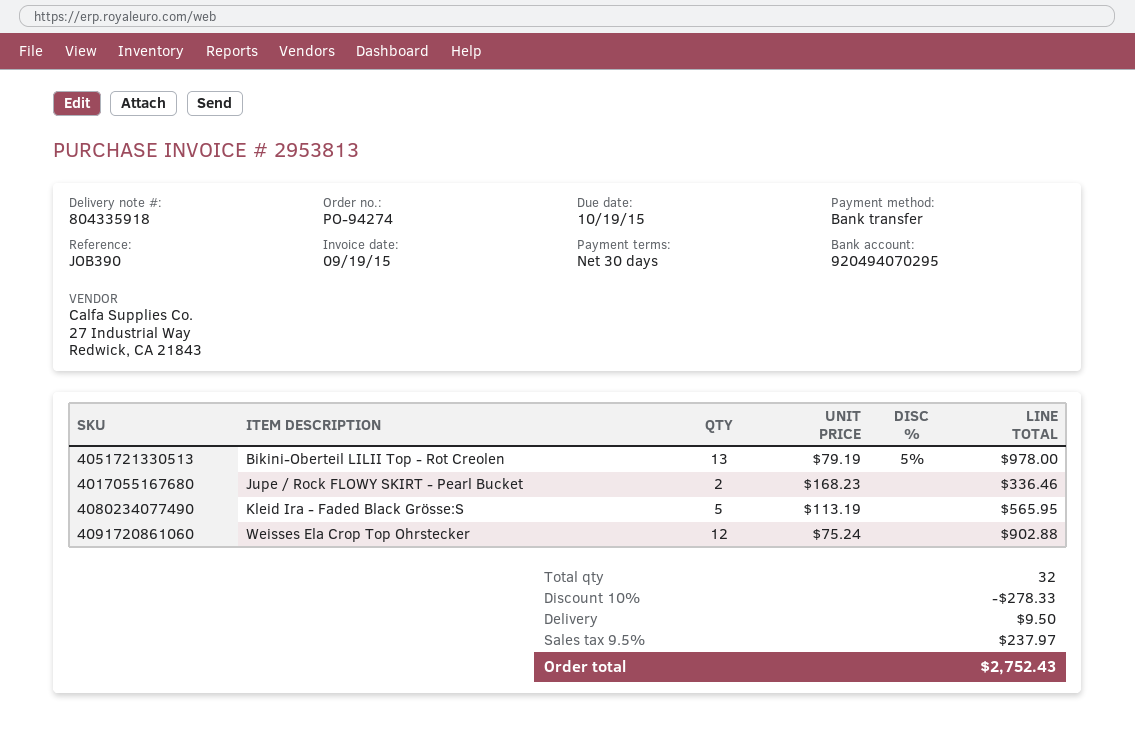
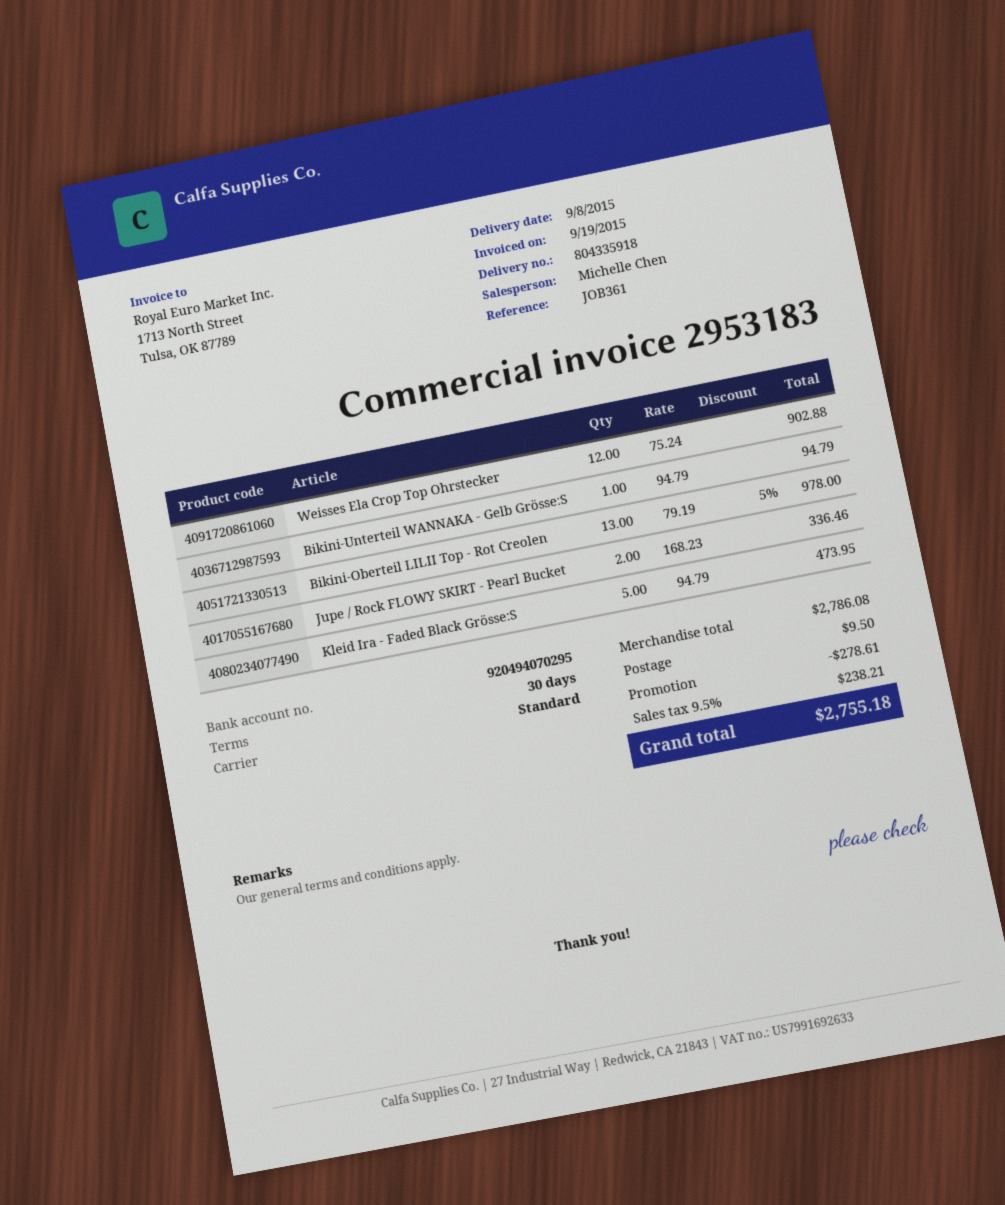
invoice number: 2953813 -> 2953183
reference: JOB390 -> JOB361
Kleid Ira - Faded Black Grösse:S: 5 x 113.19 = 565.95 -> 5 x 94.79 = 473.95
Bikini-Unterteil WANNAKA - Gelb Grösse:S: none -> 1 x 94.79 = 94.79
discount: 278.33 -> 278.61
tax: 9.5% = 237.97 -> 9.5% = 238.21
total: 2752.43 -> 2755.18

